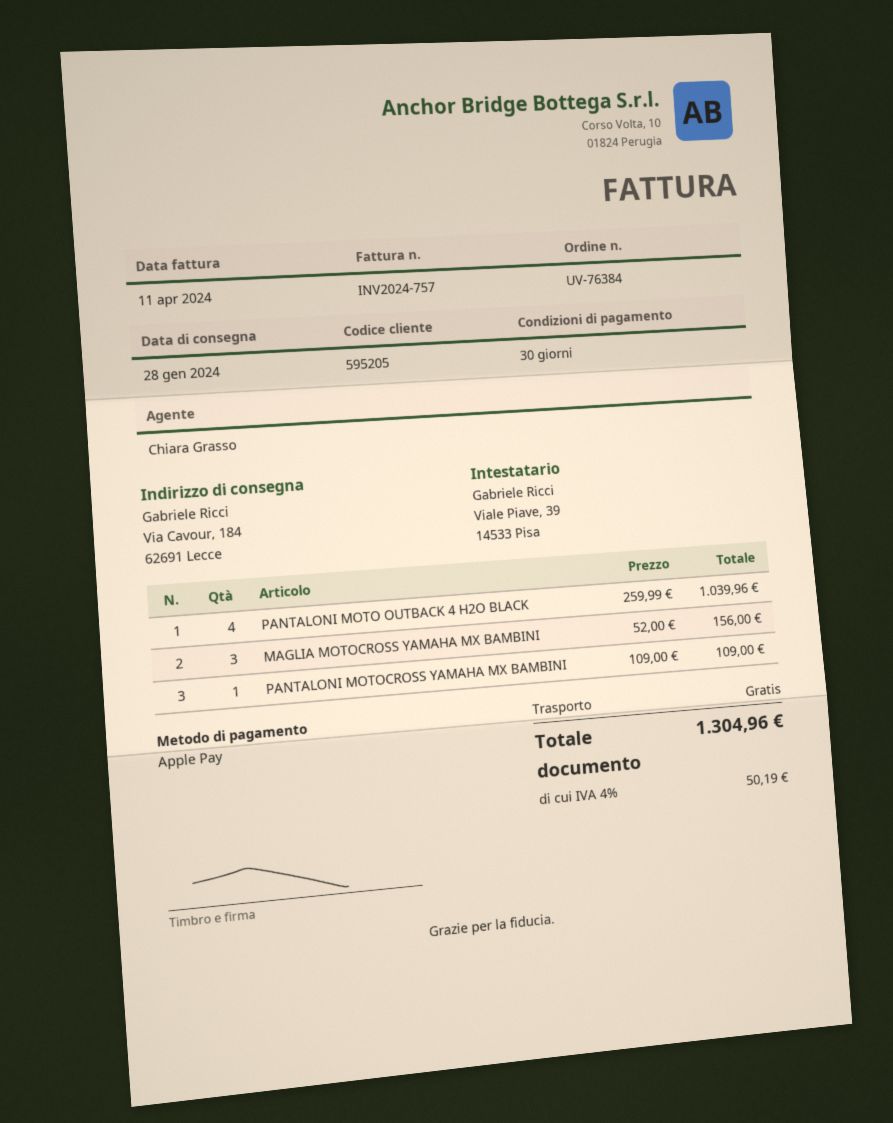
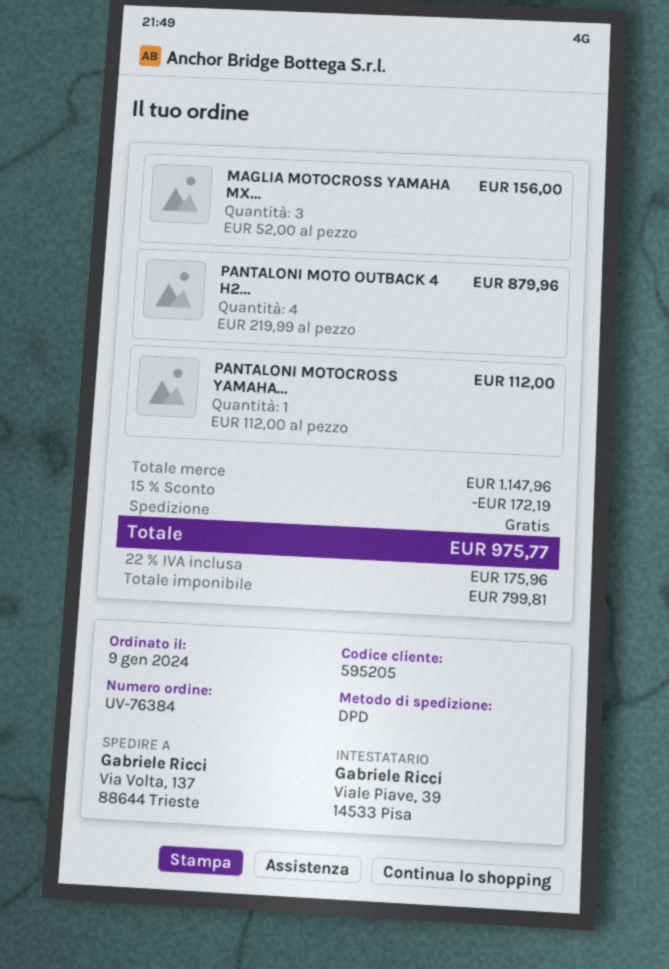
ship to: Via Cavour, 184, 62691 Lecce -> Via Volta, 137, 88644 Trieste
PANTALONI MOTO OUTBACK 4 H2O BLACK: 4 x 259.99 = 1039.96 -> 4 x 219.99 = 879.96
PANTALONI MOTOCROSS YAMAHA MX BAMBINI: 1 x 109.00 = 109.00 -> 1 x 112.00 = 112.00
discount: none -> 15% = 172.19
tax: 4% = 50.19 -> 22% = 175.96
total: 1304.96 -> 975.77

